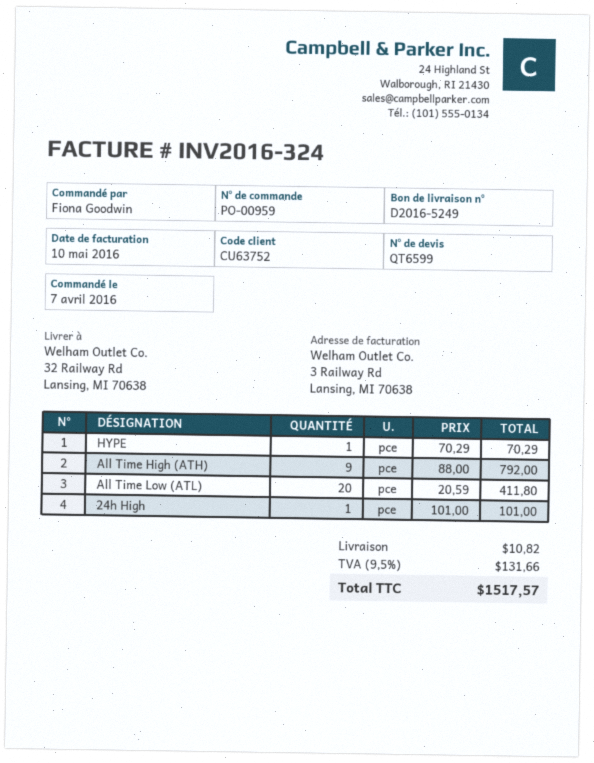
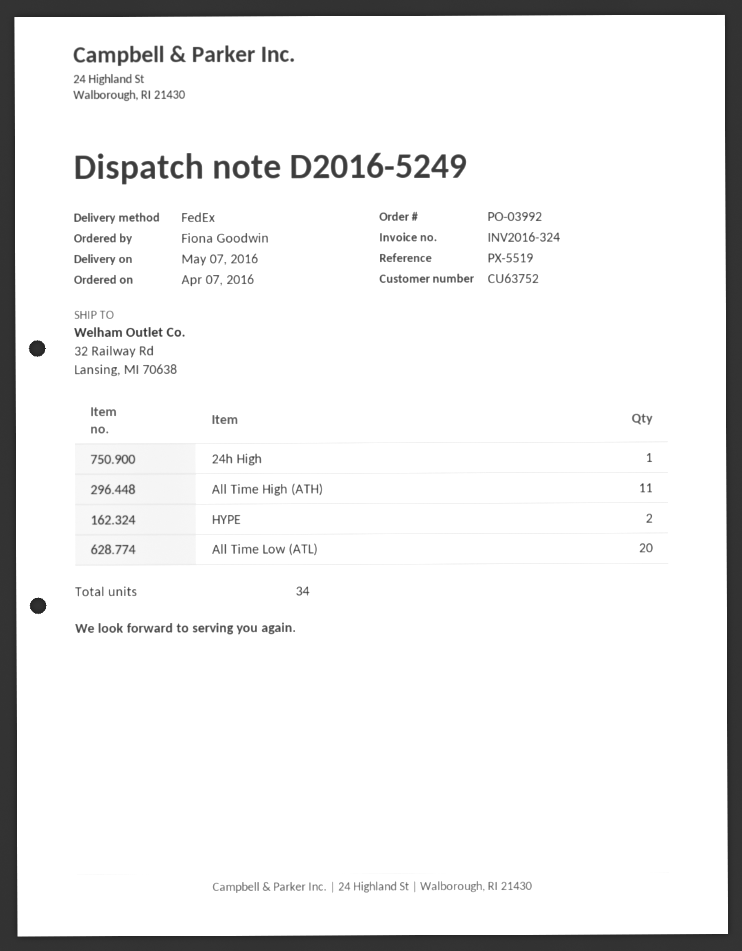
order number: PO-00959 -> PO-03992
HYPE: 1 -> 2
All Time High (ATH): 9 -> 11

